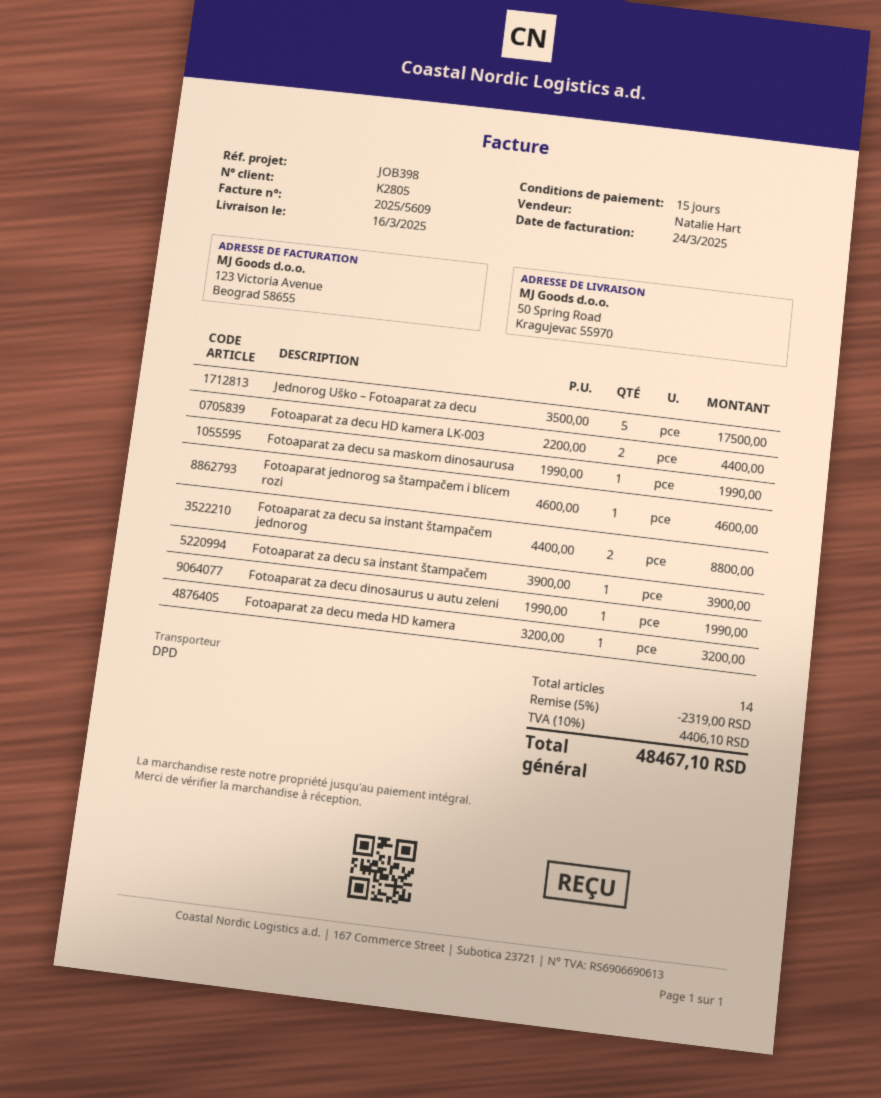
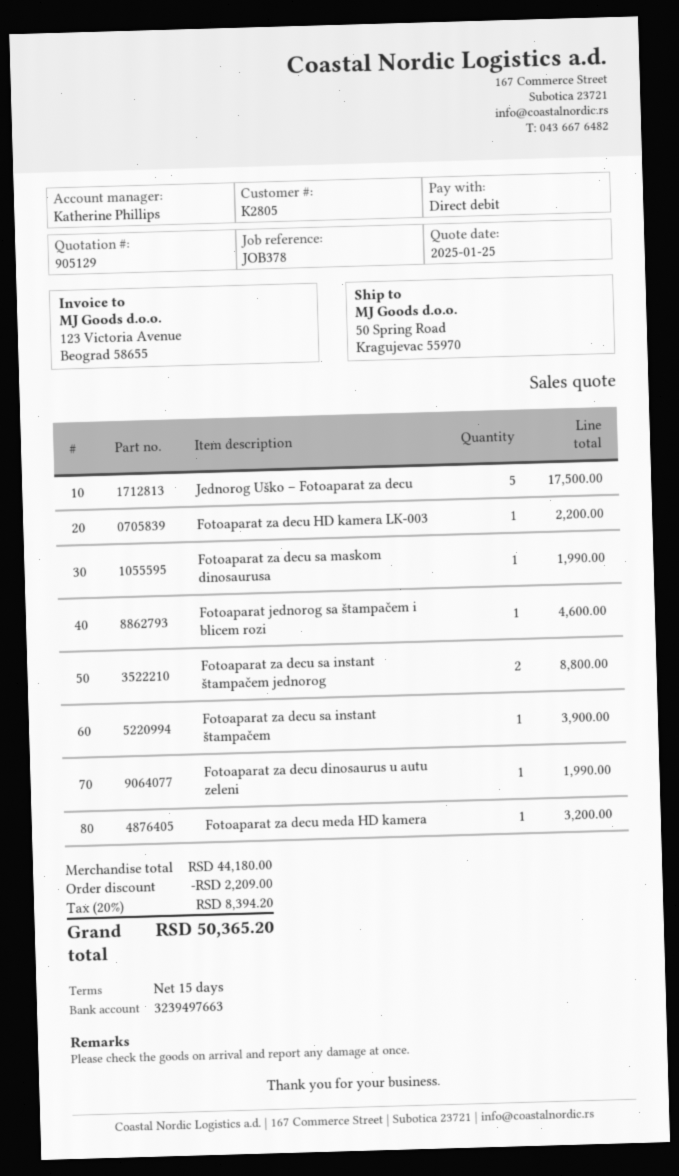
reference: JOB398 -> JOB378
sales rep: Natalie Hart -> Katherine Phillips
Fotoaparat za decu HD kamera LK-003: 2 for 4400.00 -> 1 for 2200.00
discount: 2319.00 -> 2209.00
tax: 10% = 4406.10 -> 20% = 8394.20
total: 48467.10 -> 50365.20

